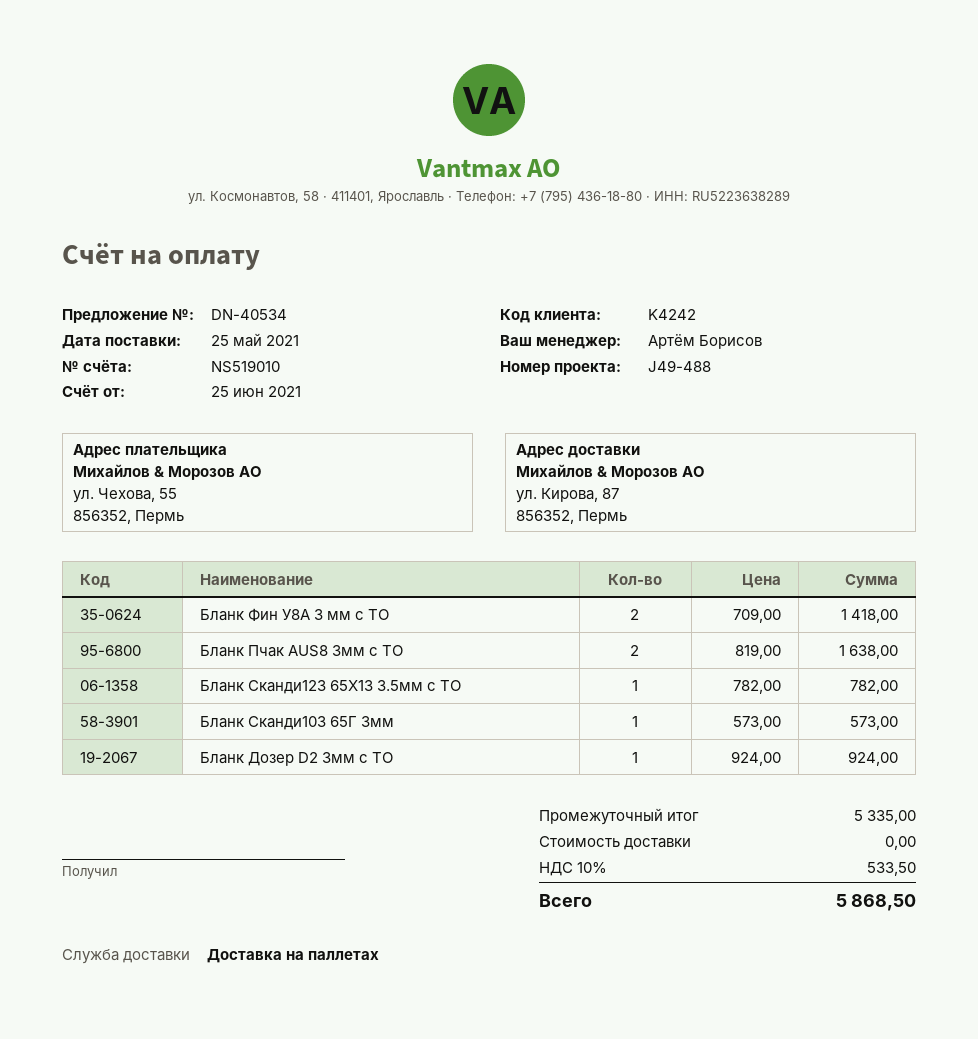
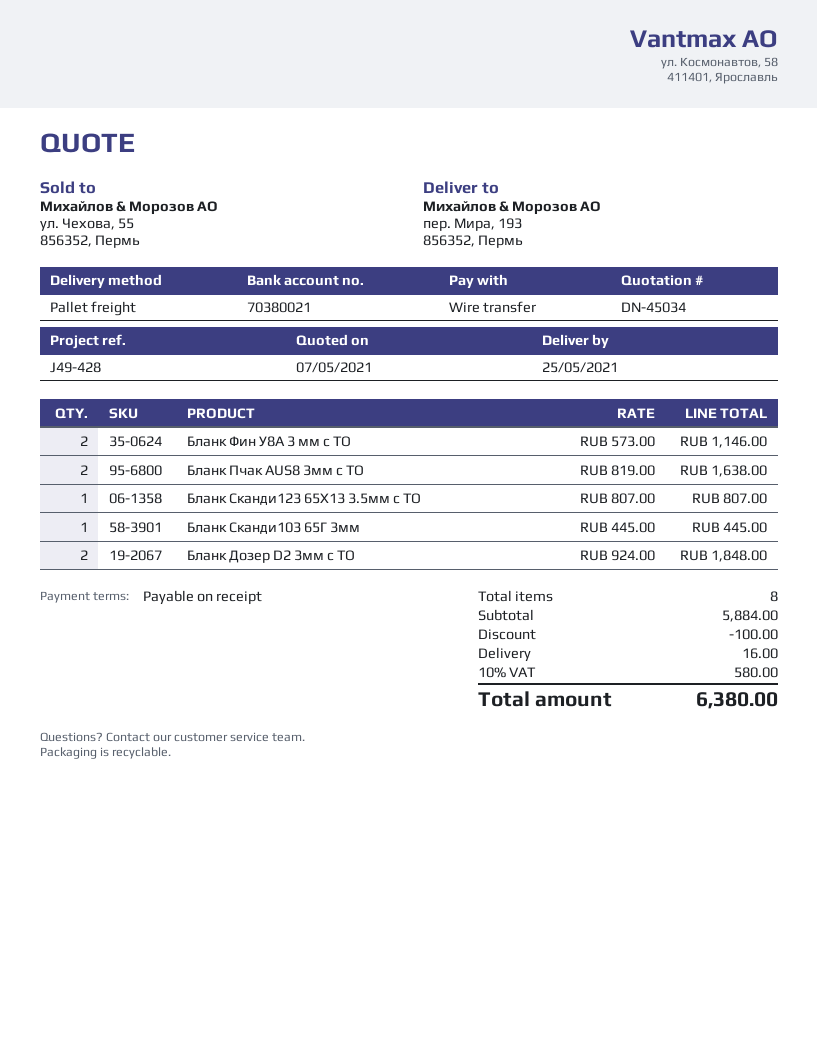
quote number: DN-40534 -> DN-45034
reference: J49-488 -> J49-428
ship to: ул. Кирова, 87, 856352, Пермь -> пер. Мира, 193, 856352, Пермь
Бланк Фин У8А 3 мм с ТО: 2 x 709.00 = 1418.00 -> 2 x 573.00 = 1146.00
Бланк Сканди123 65Х13 3.5мм с ТО: 1 x 782.00 = 782.00 -> 1 x 807.00 = 807.00
Бланк Сканди103 65Г 3мм: 1 x 573.00 = 573.00 -> 1 x 445.00 = 445.00
Бланк Дозер D2 3мм с ТО: 1 x 924.00 = 924.00 -> 2 x 924.00 = 1848.00
subtotal: 5335.00 -> 5884.00
discount: none -> 100.00
shipping: 0.00 -> 16.00
tax: 10% = 533.50 -> 10% = 580.00
total: 5868.50 -> 6380.00

